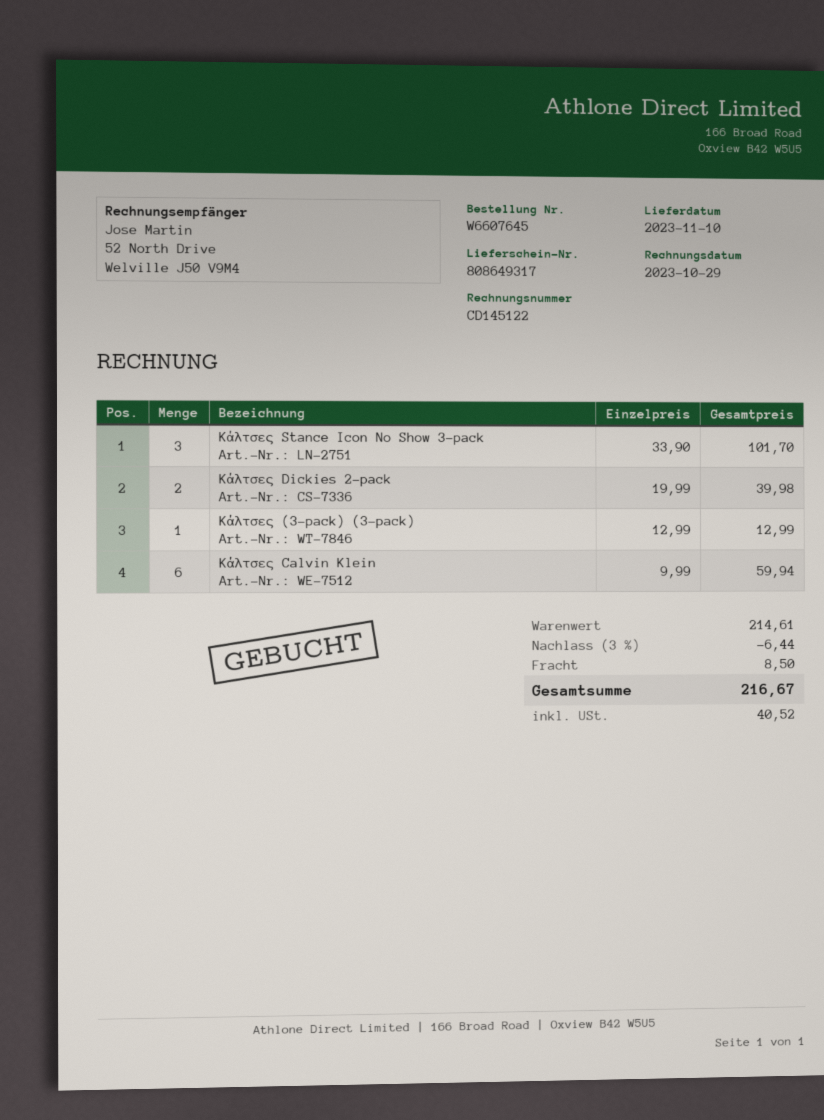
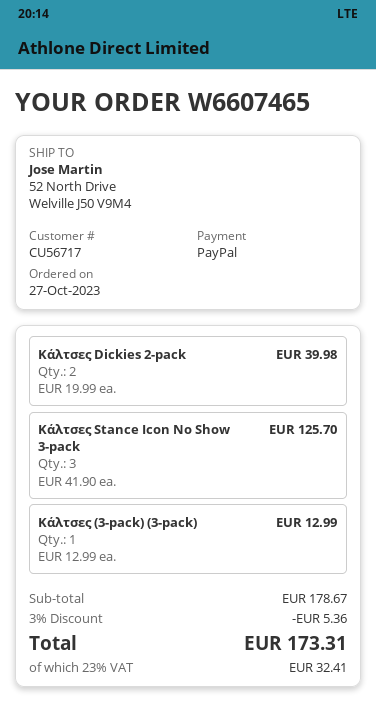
order number: W6607645 -> W6607465
Κάλτσες Stance Icon No Show 3-pack: 3 x 33.90 = 101.70 -> 3 x 41.90 = 125.70
Κάλτσες Calvin Klein: 6 x 9.99 = 59.94 -> none
subtotal: 214.61 -> 178.67
discount: 3% = 6.44 -> 3% = 5.36
shipping: 8.50 -> none
tax: 40.52 -> 32.41
total: 216.67 -> 173.31

